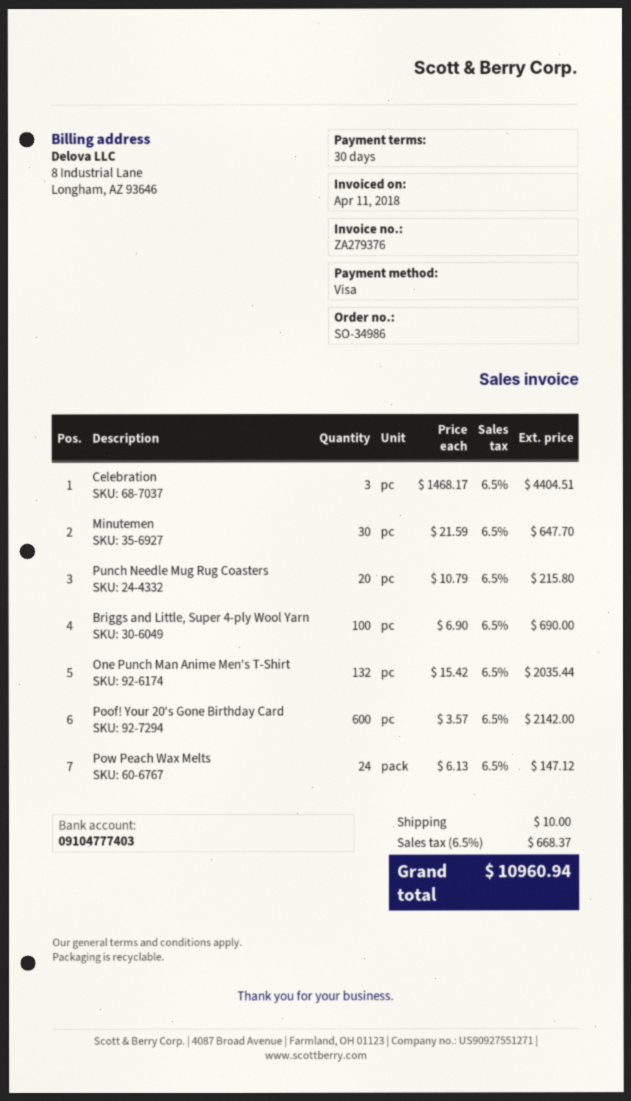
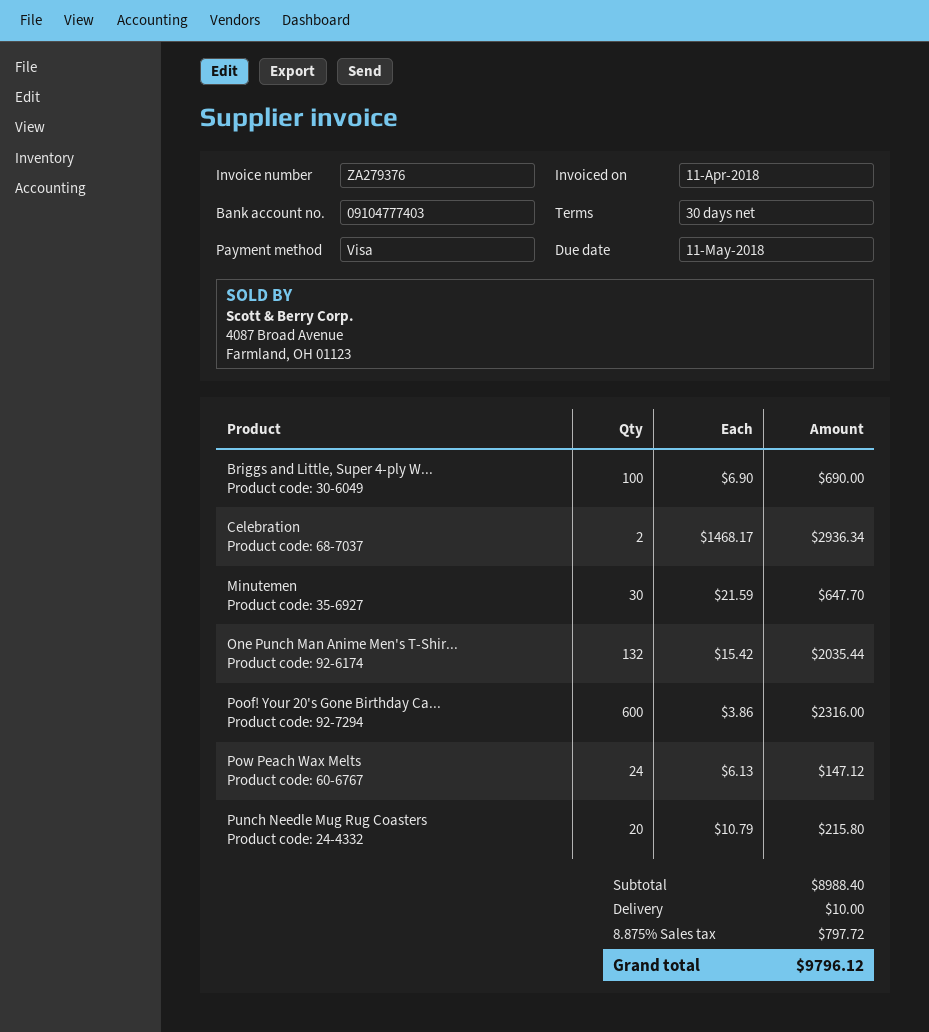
Celebration: 3 x 1468.17 = 4404.51 -> 2 x 1468.17 = 2936.34
Poof! Your 20's Gone Birthday Card: 600 x 3.57 = 2142.00 -> 600 x 3.86 = 2316.00
tax: 6.5% = 668.37 -> 8.875% = 797.72
total: 10960.94 -> 9796.12

